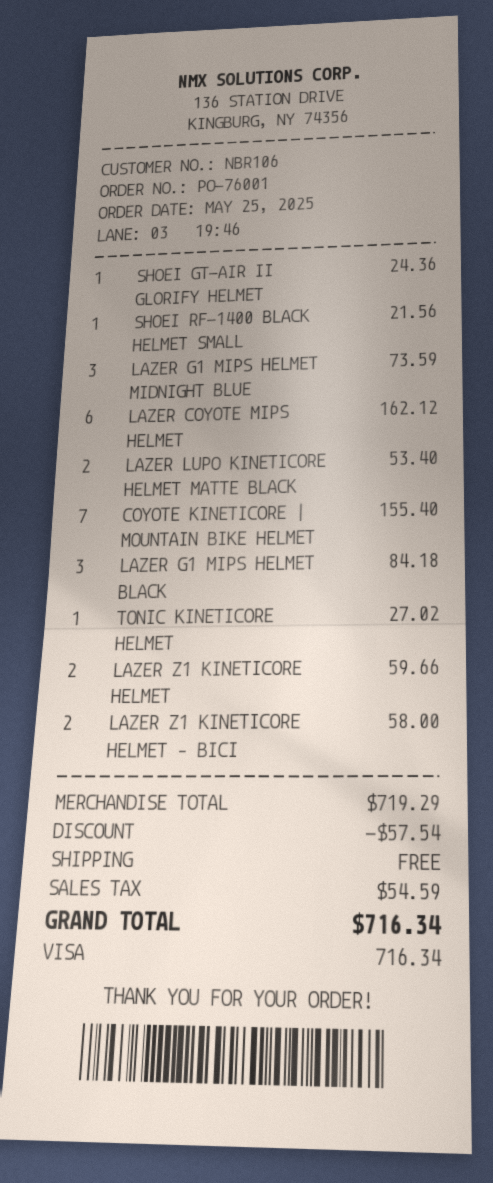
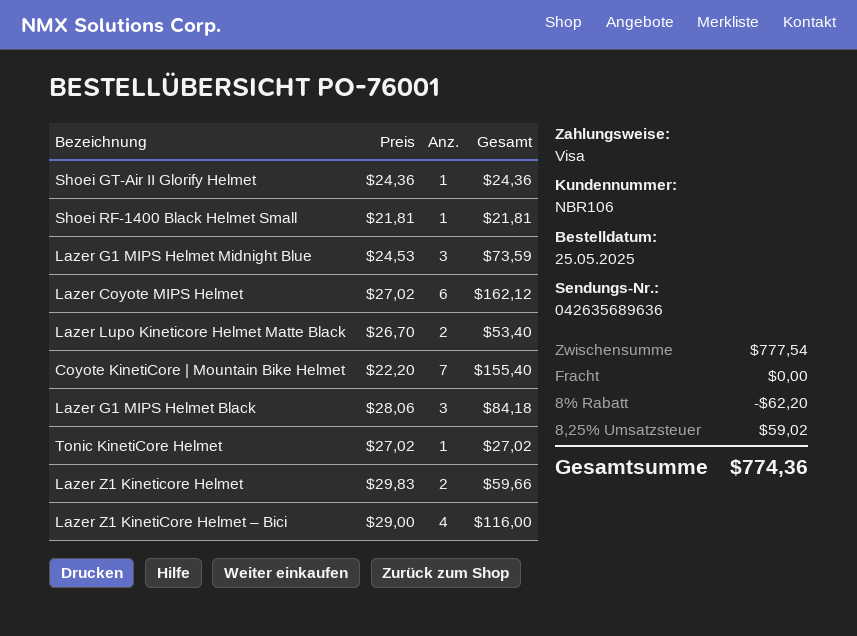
SHOEI RF-1400 BLACK HELMET SMALL: 1 for 21.56 -> 1 for 21.81
LAZER Z1 KINETICORE HELMET – BICI: 2 for 58.00 -> 4 for 116.00
subtotal: 719.29 -> 777.54
discount: 57.54 -> 62.20
tax: 54.59 -> 59.02
total: 716.34 -> 774.36

